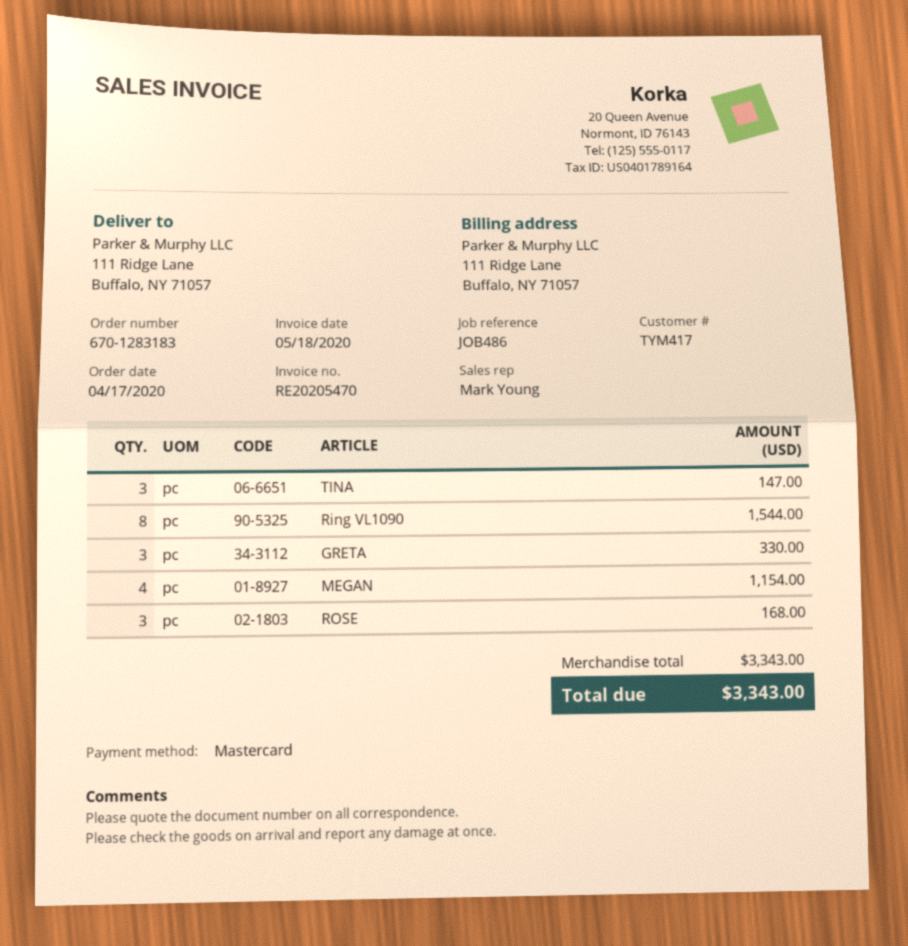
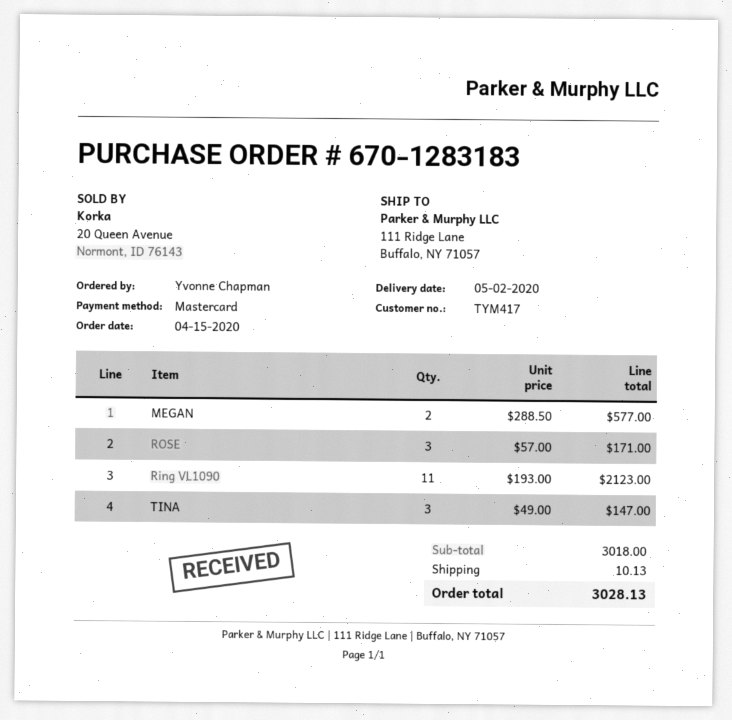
order date: 2020-04-17 -> 2020-04-15
Ring VL1090: 8 for 1544.00 -> 11 for 2123.00
GRETA: 3 for 330.00 -> none
MEGAN: 4 for 1154.00 -> 2 for 577.00
ROSE: 3 for 168.00 -> 3 for 171.00
subtotal: 3343.00 -> 3018.00
shipping: none -> 10.13
total: 3343.00 -> 3028.13

